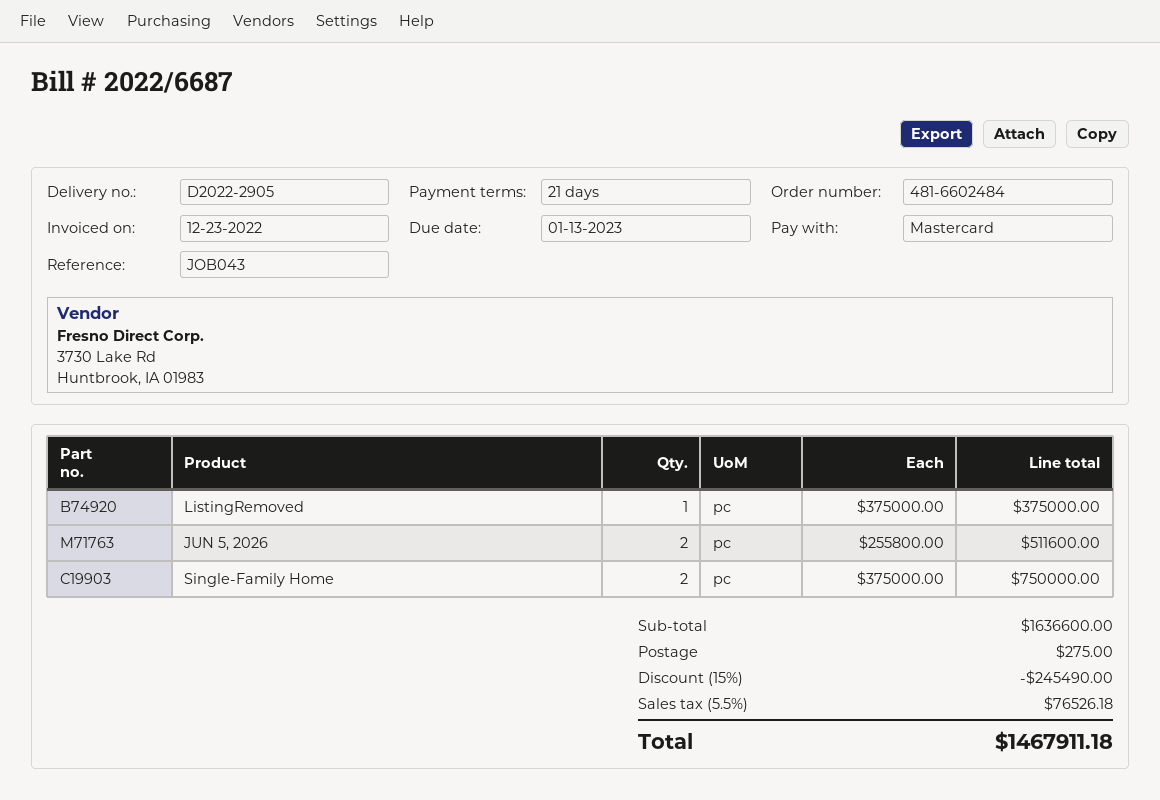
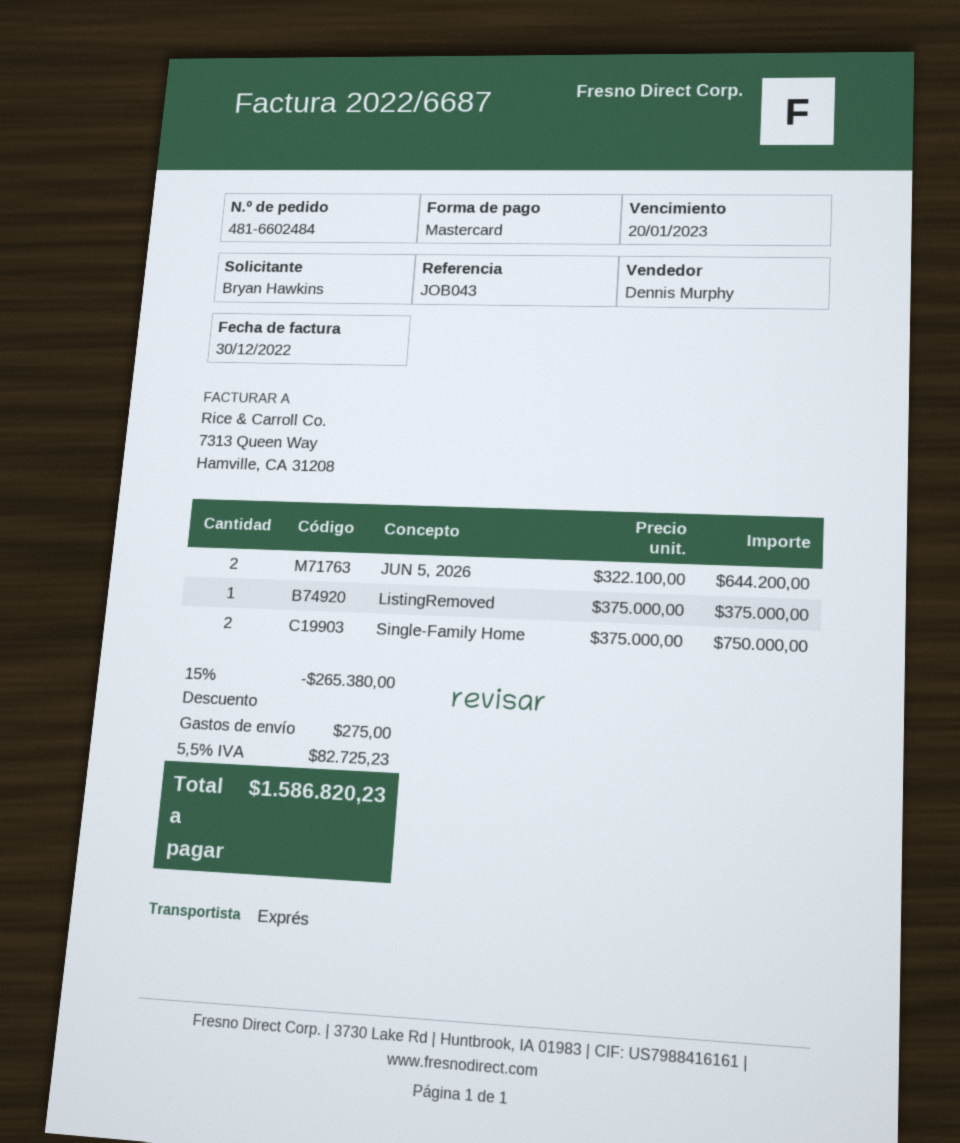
invoice date: 2022-12-23 -> 2022-12-30
due date: 2023-01-13 -> 2023-01-20
JUN 5, 2026: 2 x 255800.00 = 511600.00 -> 2 x 322100.00 = 644200.00
discount: 15% = 245490.00 -> 15% = 265380.00
tax: 5.5% = 76526.18 -> 5.5% = 82725.23
total: 1467911.18 -> 1586820.23

